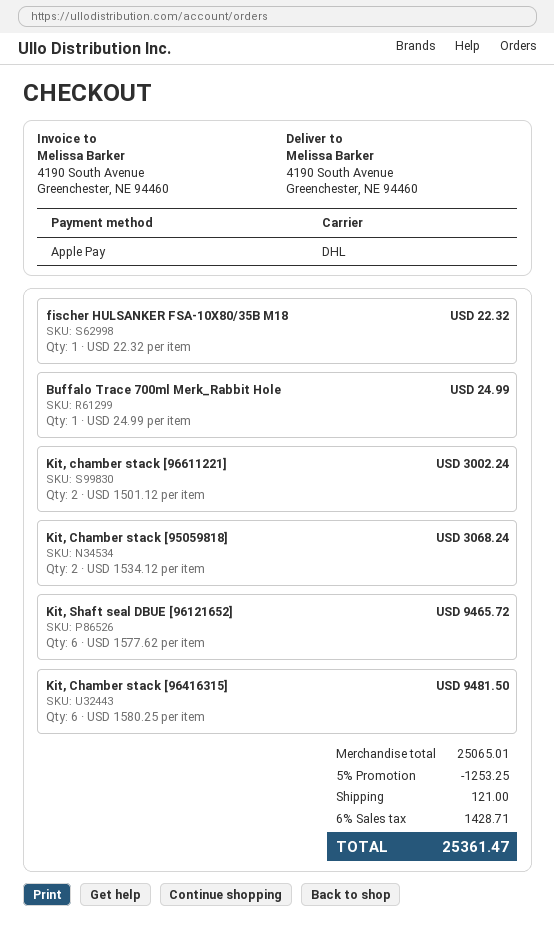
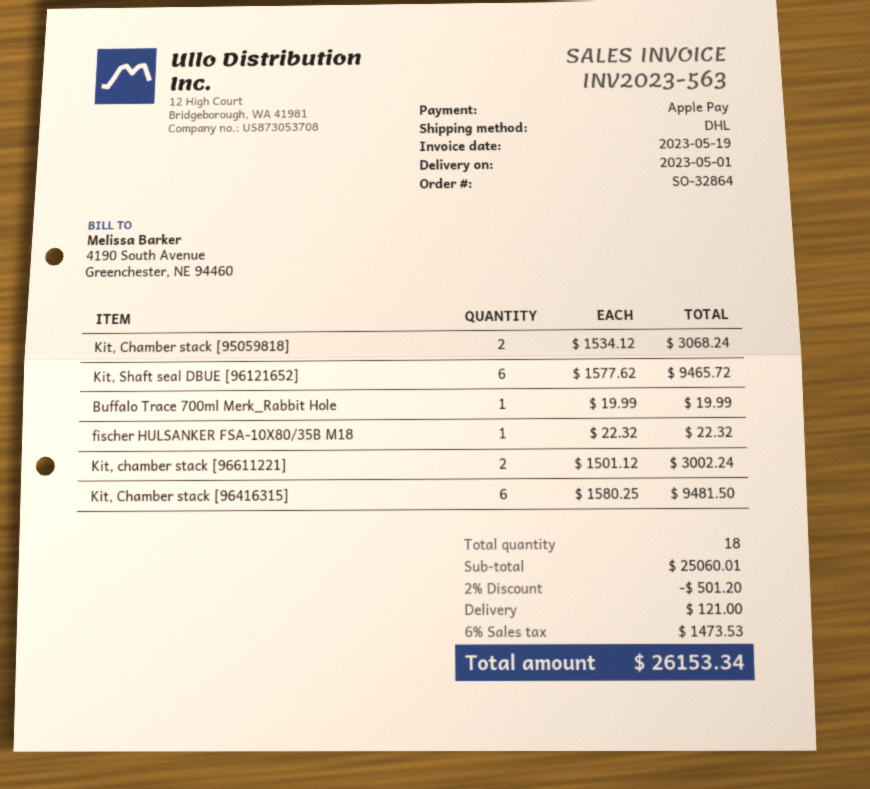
Buffalo Trace 700ml Merk_Rabbit Hole: 1 x 24.99 = 24.99 -> 1 x 19.99 = 19.99
subtotal: 25065.01 -> 25060.01
discount: 5% = 1253.25 -> 2% = 501.20
tax: 6% = 1428.71 -> 6% = 1473.53
total: 25361.47 -> 26153.34

